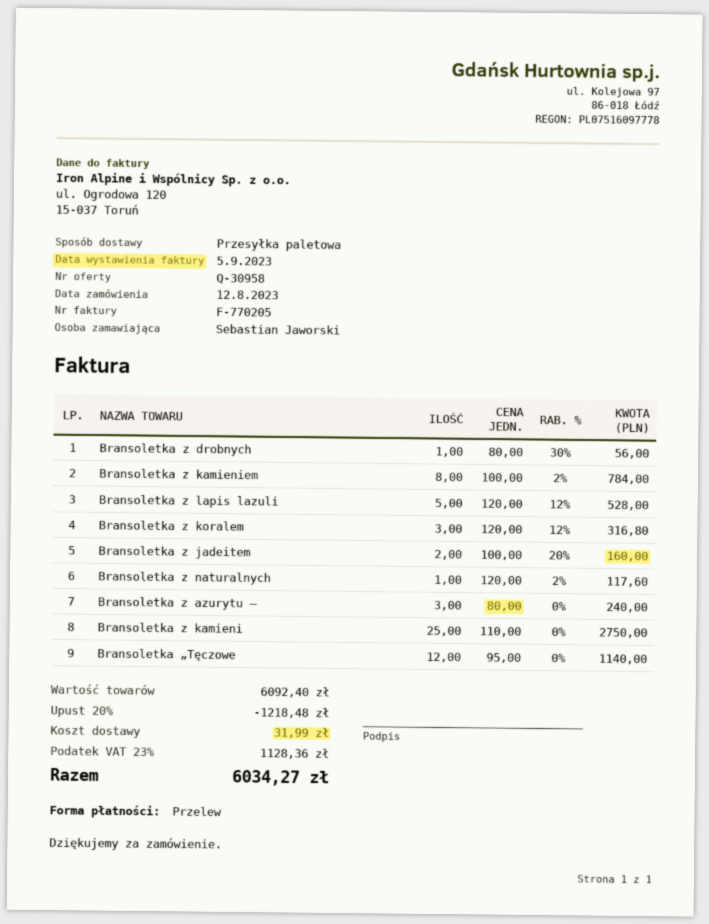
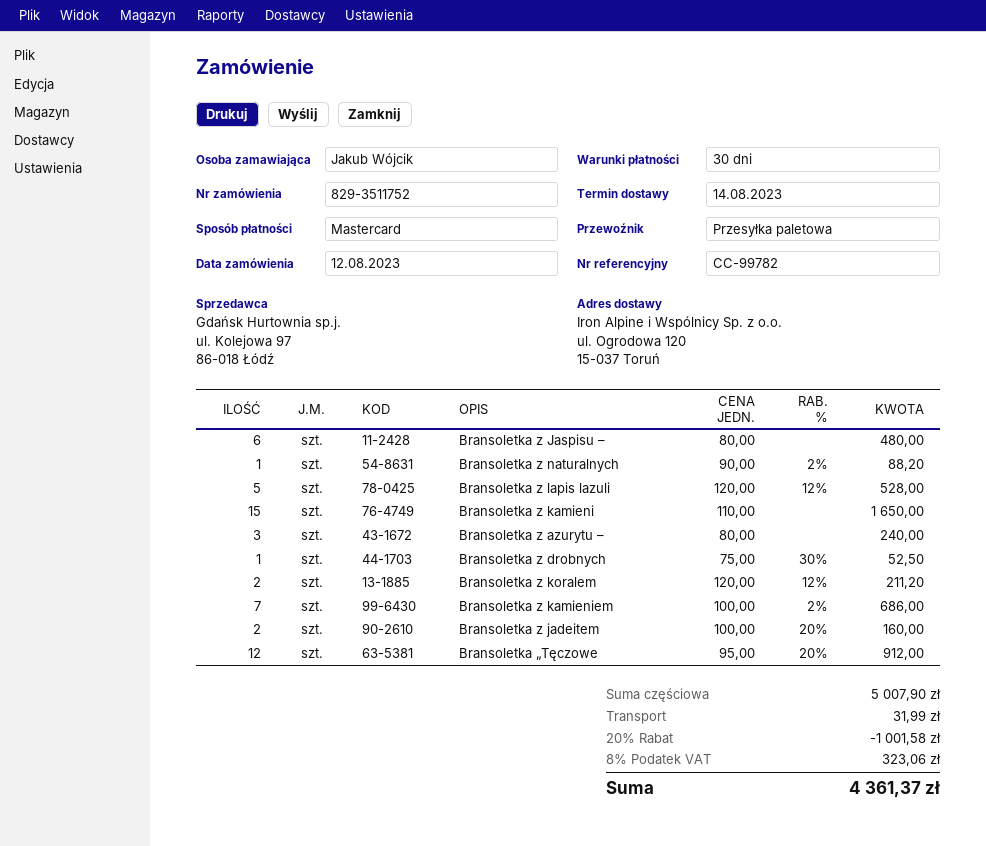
ordered by: Sebastian Jaworski -> Jakub Wójcik
payment method: bank transfer -> Mastercard
Bransoletka z drobnych: 1 x 80.00 - 30% = 56.00 -> 1 x 75.00 - 30% = 52.50
Bransoletka z kamieniem: 8 x 100.00 - 2% = 784.00 -> 7 x 100.00 - 2% = 686.00
Bransoletka z koralem: 3 x 120.00 - 12% = 316.80 -> 2 x 120.00 - 12% = 211.20
Bransoletka z naturalnych: 1 x 120.00 - 2% = 117.60 -> 1 x 90.00 - 2% = 88.20
Bransoletka z kamieni: 25 x 110.00 = 2750.00 -> 15 x 110.00 = 1650.00
Bransoletka „Tęczowe: 12 x 95.00 = 1140.00 -> 12 x 95.00 - 20% = 912.00
Bransoletka z Jaspisu –: none -> 6 x 80.00 = 480.00
subtotal: 6092.40 -> 5007.90
discount: 20% = 1218.48 -> 20% = 1001.58
tax: 23% = 1128.36 -> 8% = 323.06
total: 6034.27 -> 4361.37

